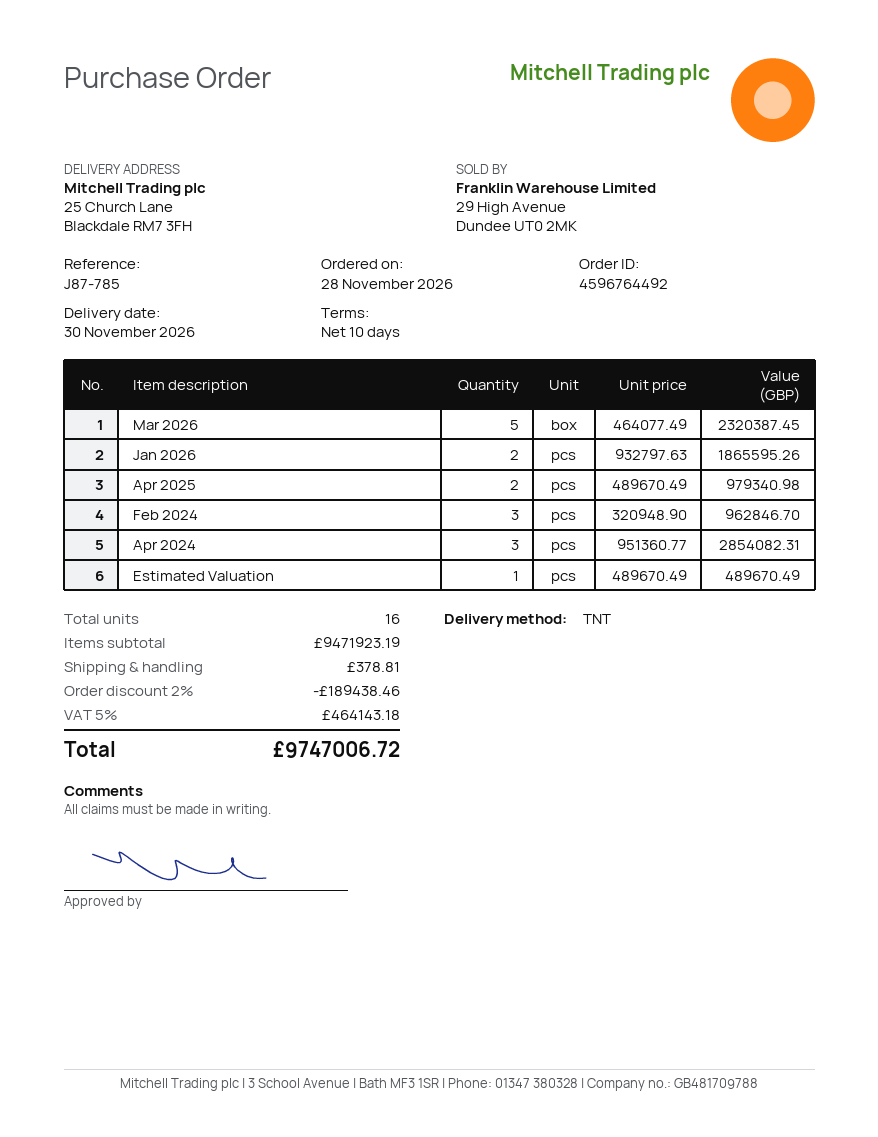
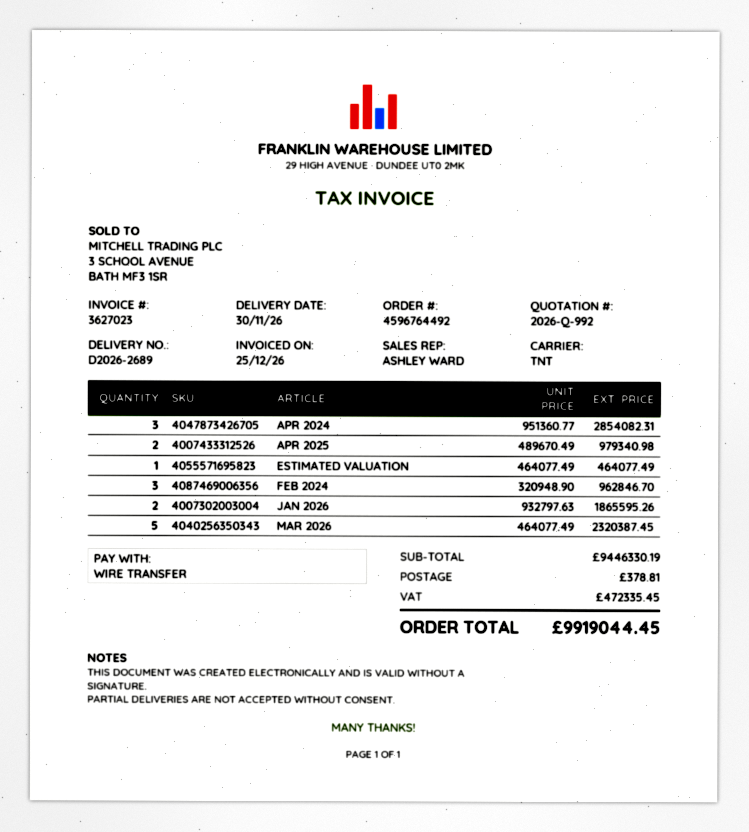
Estimated Valuation: 1 x 489670.49 = 489670.49 -> 1 x 464077.49 = 464077.49
subtotal: 9471923.19 -> 9446330.19
discount: 2% = 189438.46 -> none
tax: 464143.18 -> 472335.45
total: 9747006.72 -> 9919044.45

